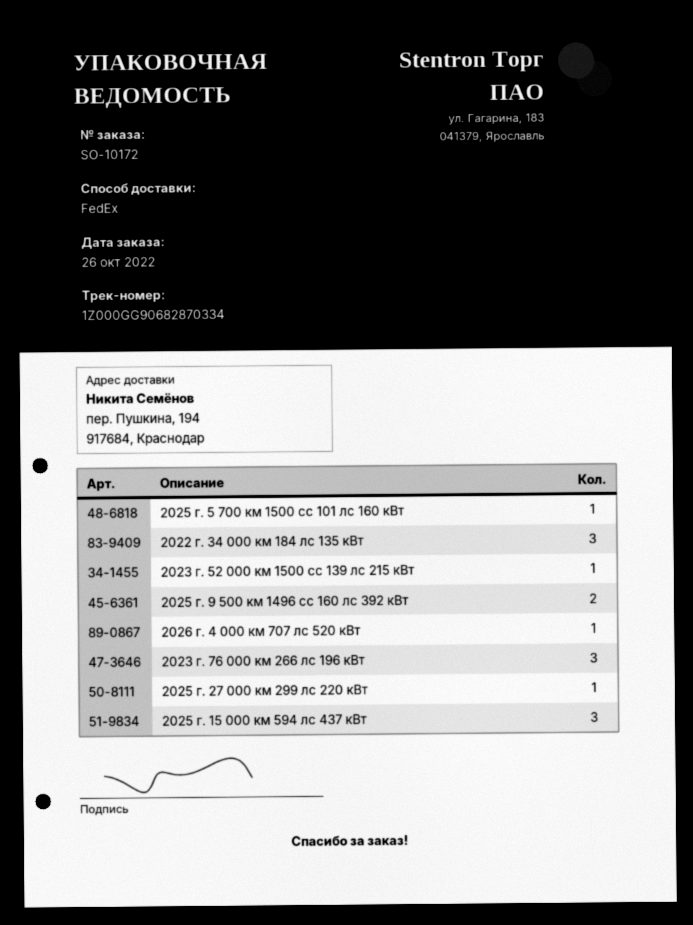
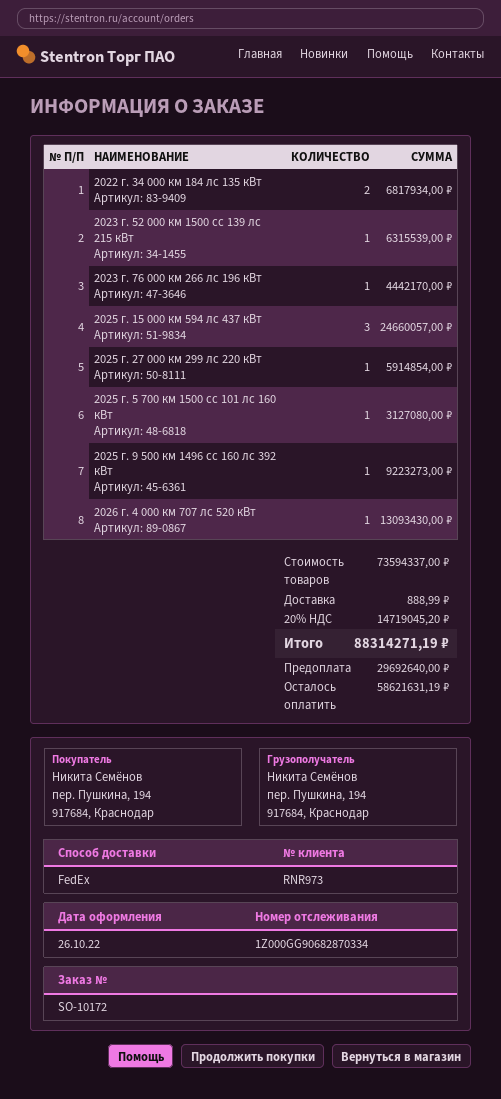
2022 г. 34 000 км 184 лс 135 кВт: 3 -> 2
2025 г. 9 500 км 1496 сс 160 лс 392 кВт: 2 -> 1
2023 г. 76 000 км 266 лс 196 кВт: 3 -> 1

